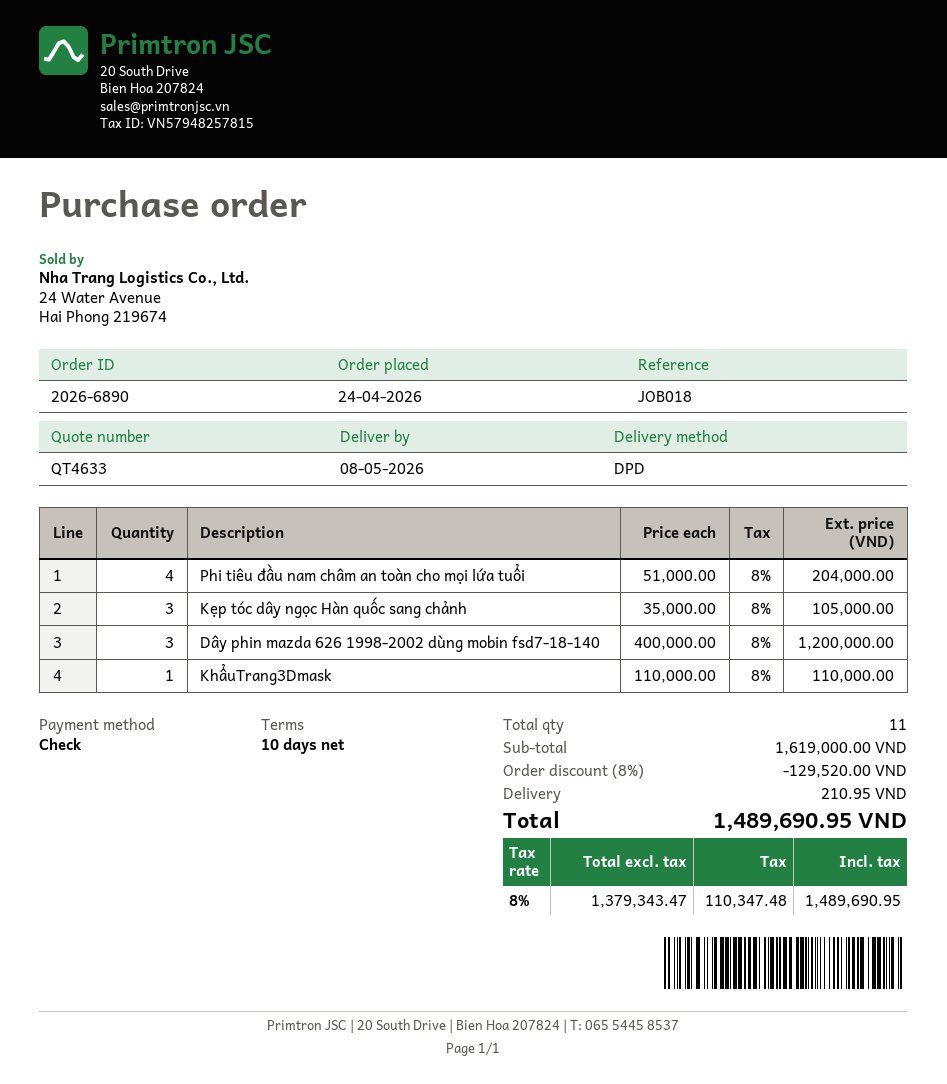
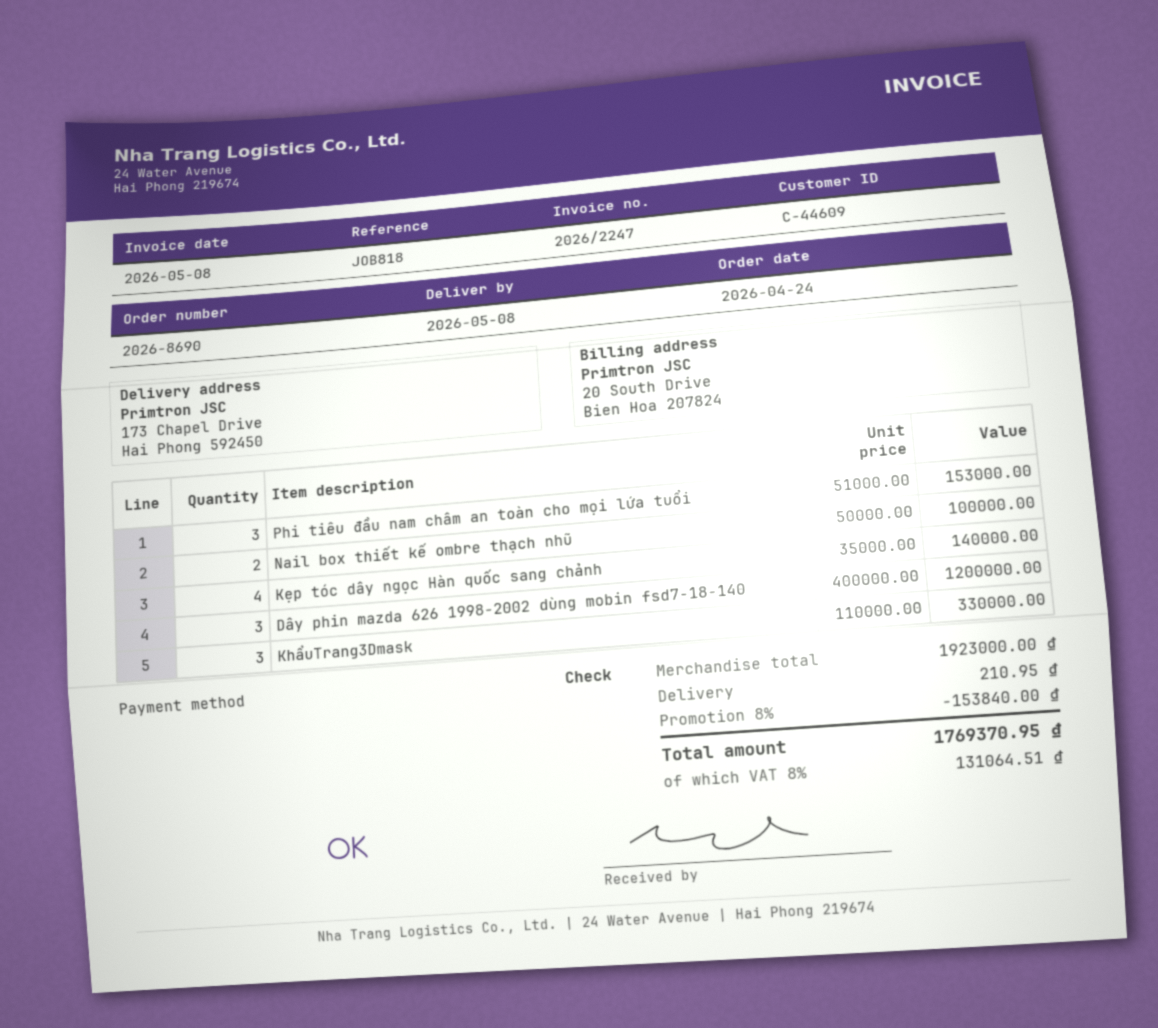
order number: 2026-6890 -> 2026-8690
reference: JOB018 -> JOB818
Phi tiêu đầu nam châm an toàn cho mọi lứa tuổi: 4 x 51000.00 = 204000.00 -> 3 x 51000.00 = 153000.00
Kẹp tóc dây ngọc Hàn quốc sang chảnh: 3 x 35000.00 = 105000.00 -> 4 x 35000.00 = 140000.00
KhẩuTrang3Dmask: 1 x 110000.00 = 110000.00 -> 3 x 110000.00 = 330000.00
Nail box thiết kế ombre thạch nhũ: none -> 2 x 50000.00 = 100000.00
subtotal: 1619000.00 -> 1923000.00
discount: 8% = 129520.00 -> 8% = 153840.00
tax: 8% = 110347.48 -> 8% = 131064.51
total: 1489690.95 -> 1769370.95

